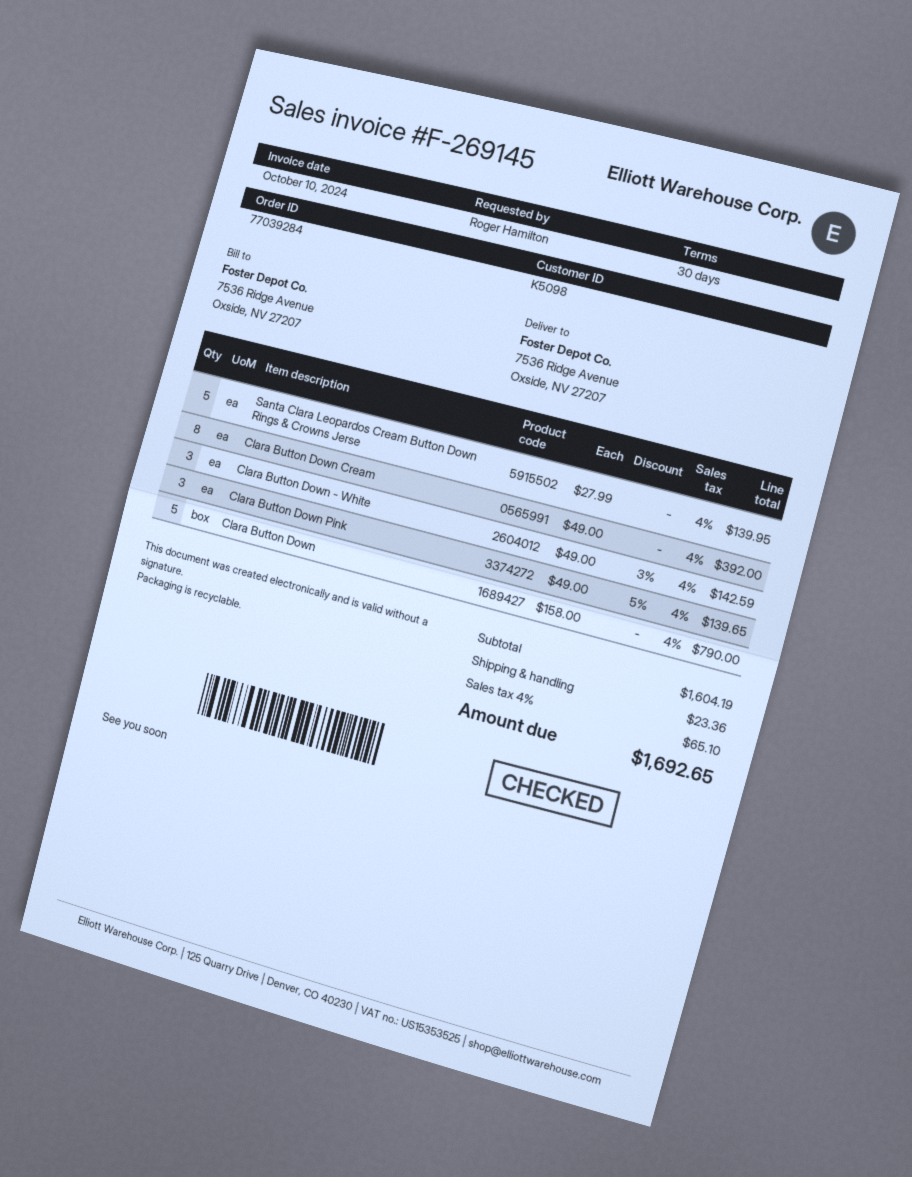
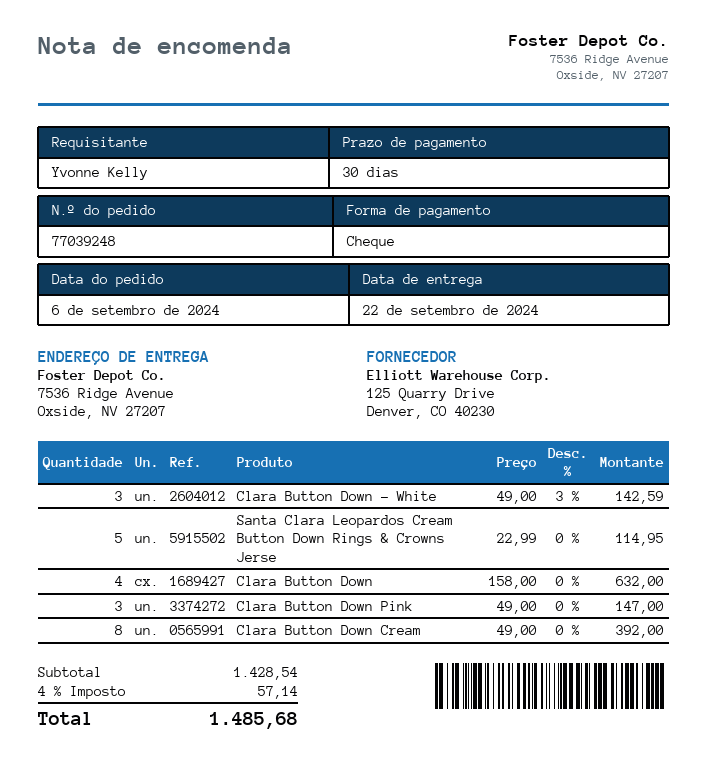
order number: 77039284 -> 77039248
ordered by: Roger Hamilton -> Yvonne Kelly
Santa Clara Leopardos Cream Button Down Rings & Crowns Jerse: 5 x 27.99 = 139.95 -> 5 x 22.99 = 114.95
Clara Button Down Pink: 3 x 49.00 - 5% = 139.65 -> 3 x 49.00 = 147.00
Clara Button Down: 5 x 158.00 = 790.00 -> 4 x 158.00 = 632.00
subtotal: 1604.19 -> 1428.54
shipping: 23.36 -> none
tax: 4% = 65.10 -> 4% = 57.14
total: 1692.65 -> 1485.68

